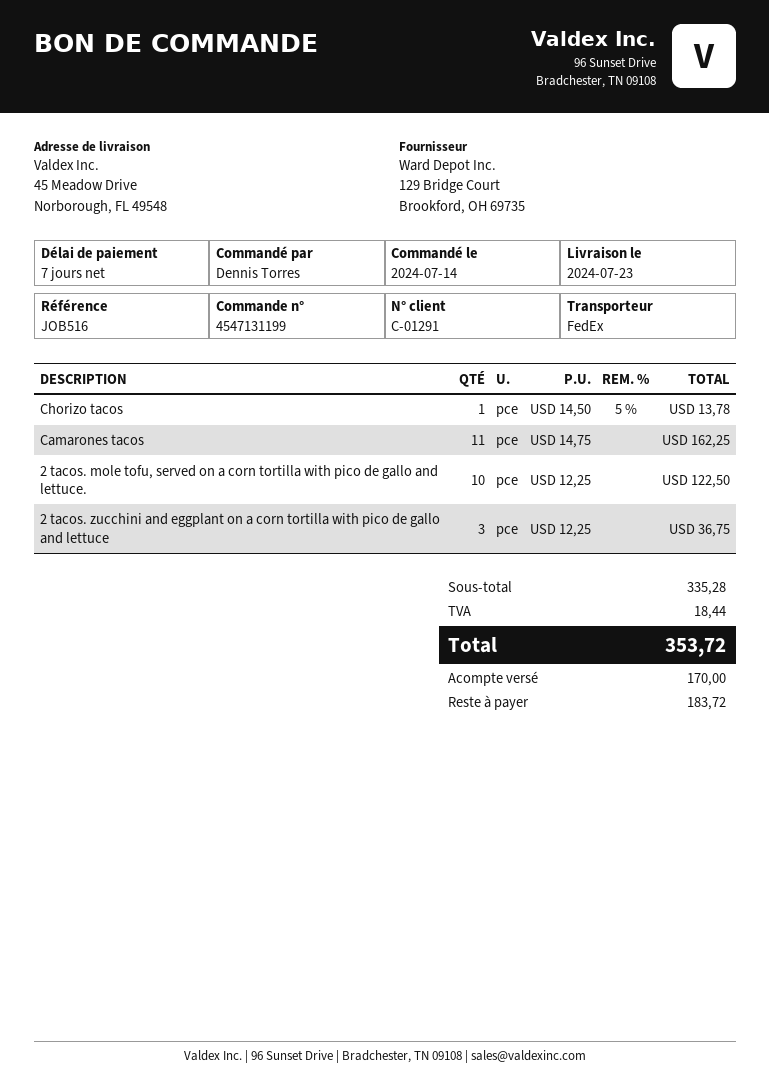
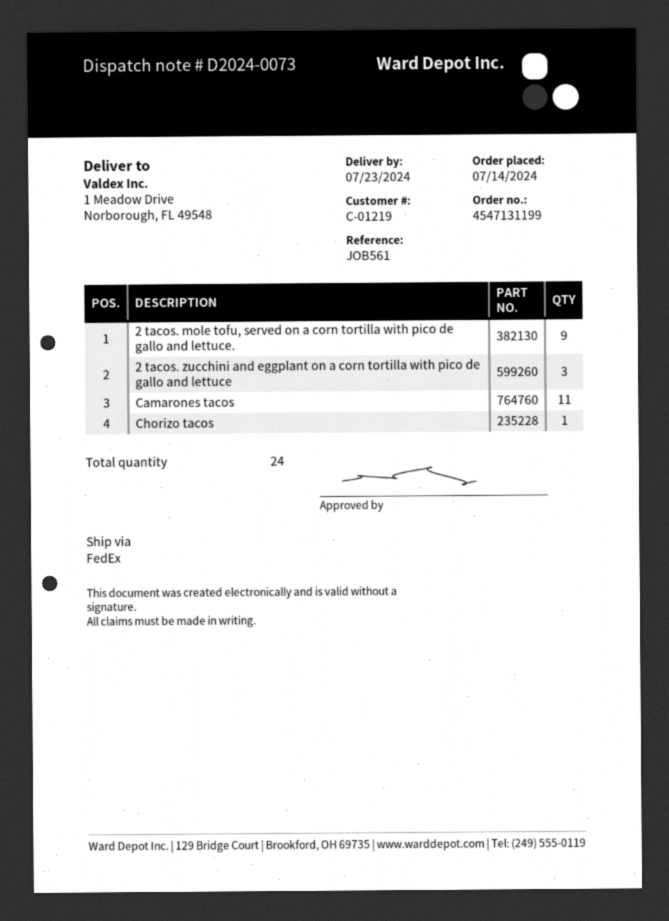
customer number: C-01291 -> C-01219
reference: JOB516 -> JOB561
ship to: 45 Meadow Drive, Norborough, FL 49548 -> 1 Meadow Drive, Norborough, FL 49548
2 tacos. mole tofu, served on a corn tortilla with pico de gallo and lettuce.: 10 -> 9

